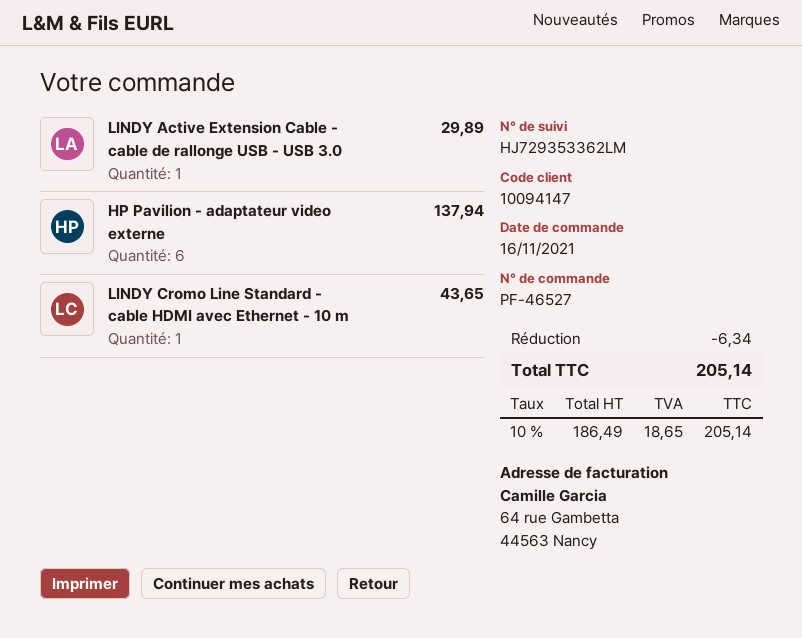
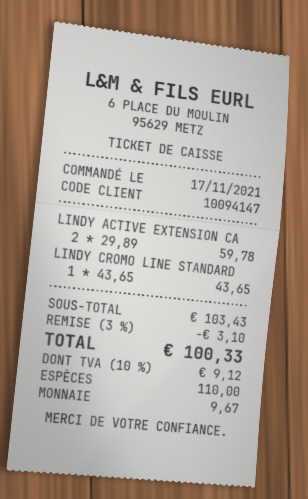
order date: 2021-11-16 -> 2021-11-17
LINDY Active Extension Cable - cable de rallonge USB - USB 3.0: 1 for 29.89 -> 2 for 59.78
HP Pavilion - adaptateur video externe: 6 for 137.94 -> none
discount: 6.34 -> 3.10
tax: 10% = 18.65 -> 10% = 9.12
total: 205.14 -> 100.33

